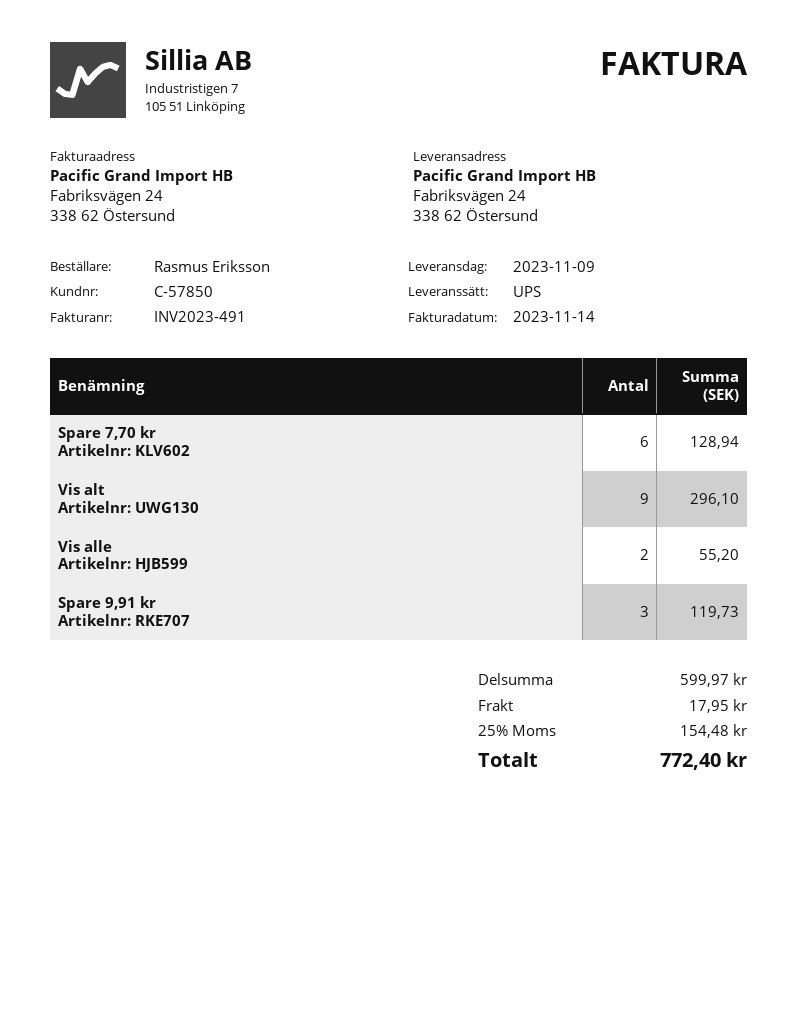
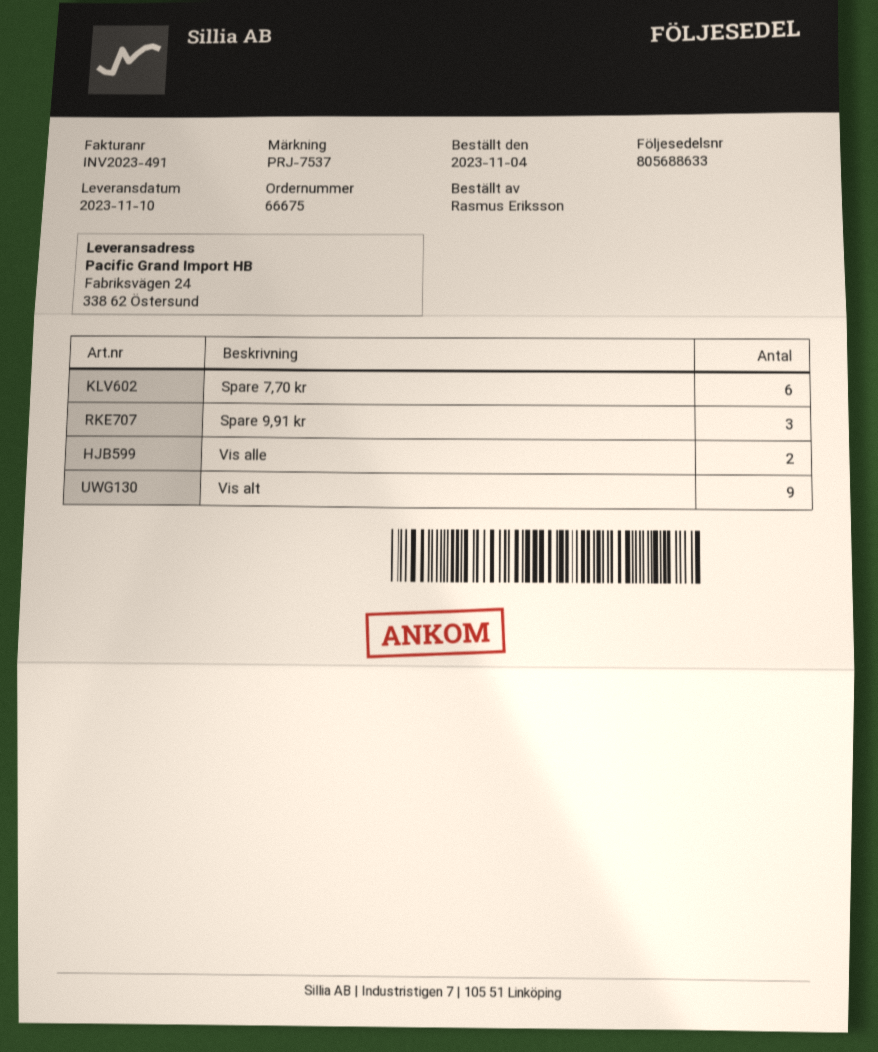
delivery date: 2023-11-09 -> 2023-11-10

